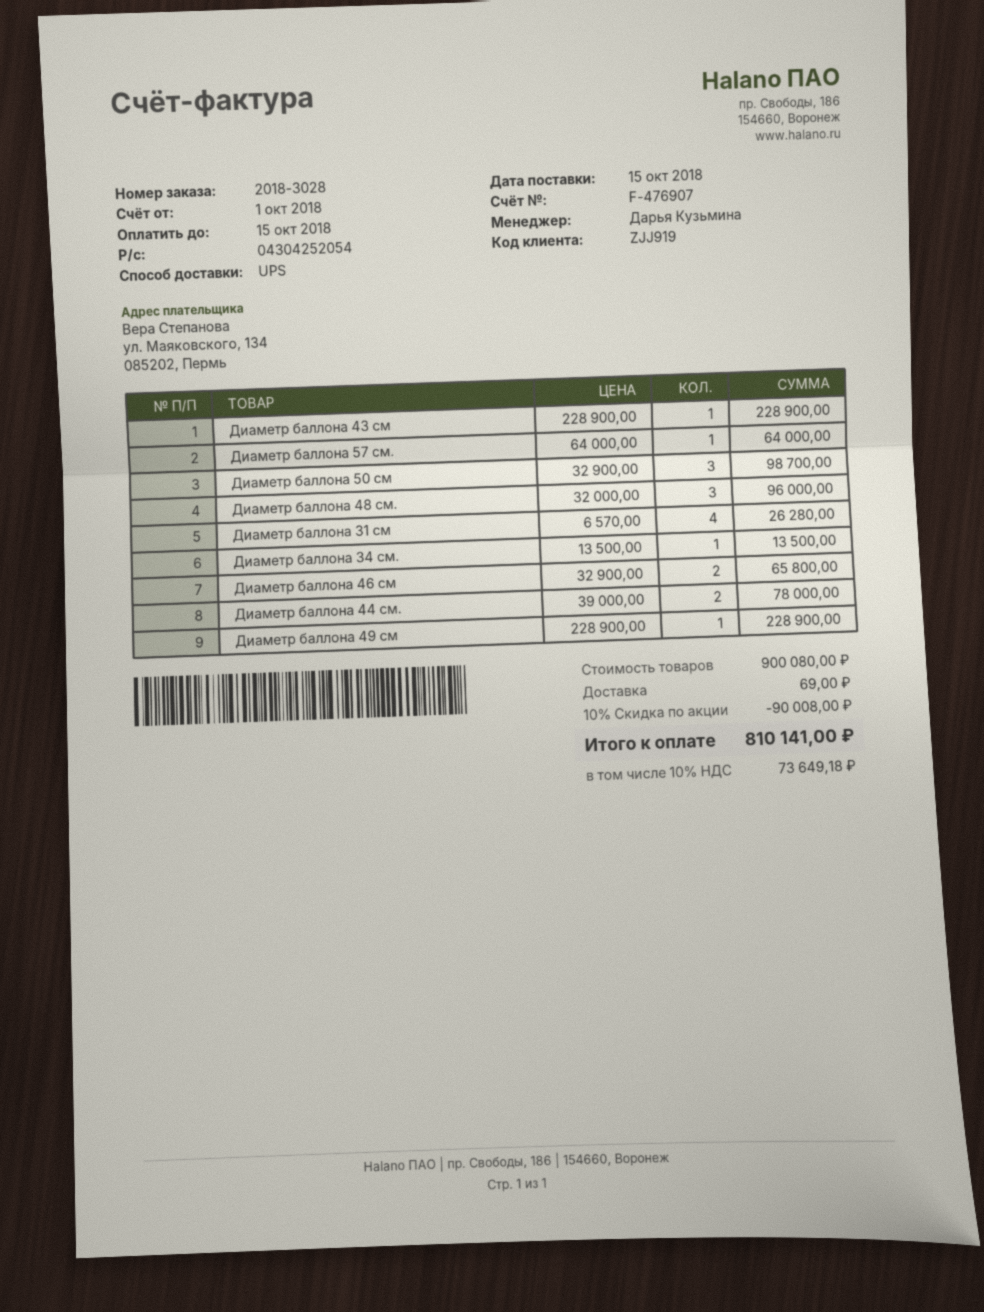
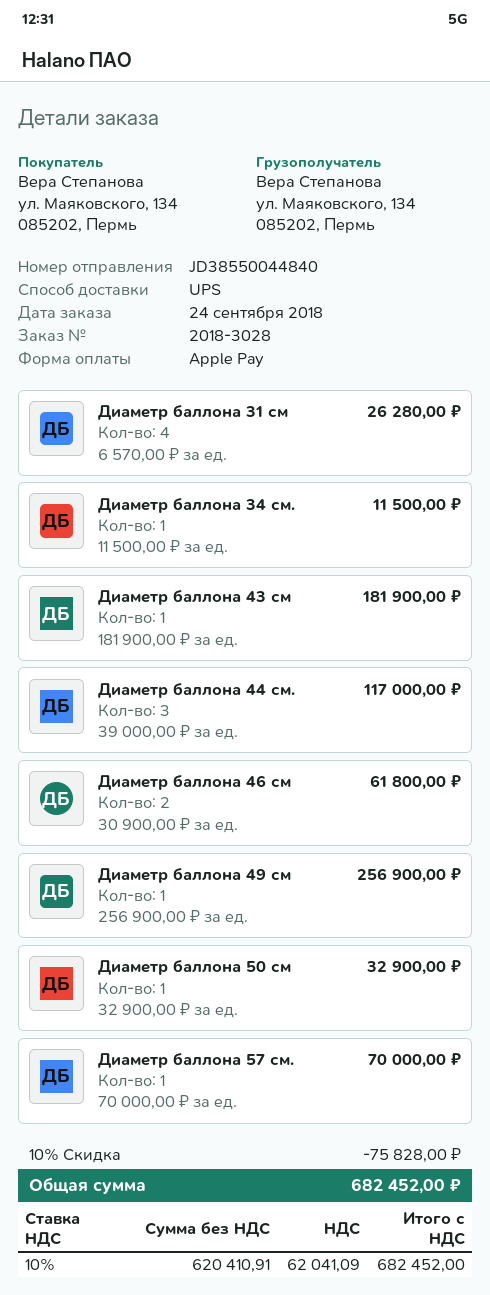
Диаметр баллона 43 см: 1 x 228900.00 = 228900.00 -> 1 x 181900.00 = 181900.00
Диаметр баллона 57 см.: 1 x 64000.00 = 64000.00 -> 1 x 70000.00 = 70000.00
Диаметр баллона 50 см: 3 x 32900.00 = 98700.00 -> 1 x 32900.00 = 32900.00
Диаметр баллона 48 см.: 3 x 32000.00 = 96000.00 -> none
Диаметр баллона 34 см.: 1 x 13500.00 = 13500.00 -> 1 x 11500.00 = 11500.00
Диаметр баллона 46 см: 2 x 32900.00 = 65800.00 -> 2 x 30900.00 = 61800.00
Диаметр баллона 44 см.: 2 x 39000.00 = 78000.00 -> 3 x 39000.00 = 117000.00
Диаметр баллона 49 см: 1 x 228900.00 = 228900.00 -> 1 x 256900.00 = 256900.00
discount: 10% = 90008.00 -> 10% = 75828.00
shipping: 69.00 -> none
tax: 10% = 73649.18 -> 10% = 62041.09
total: 810141.00 -> 682452.00

